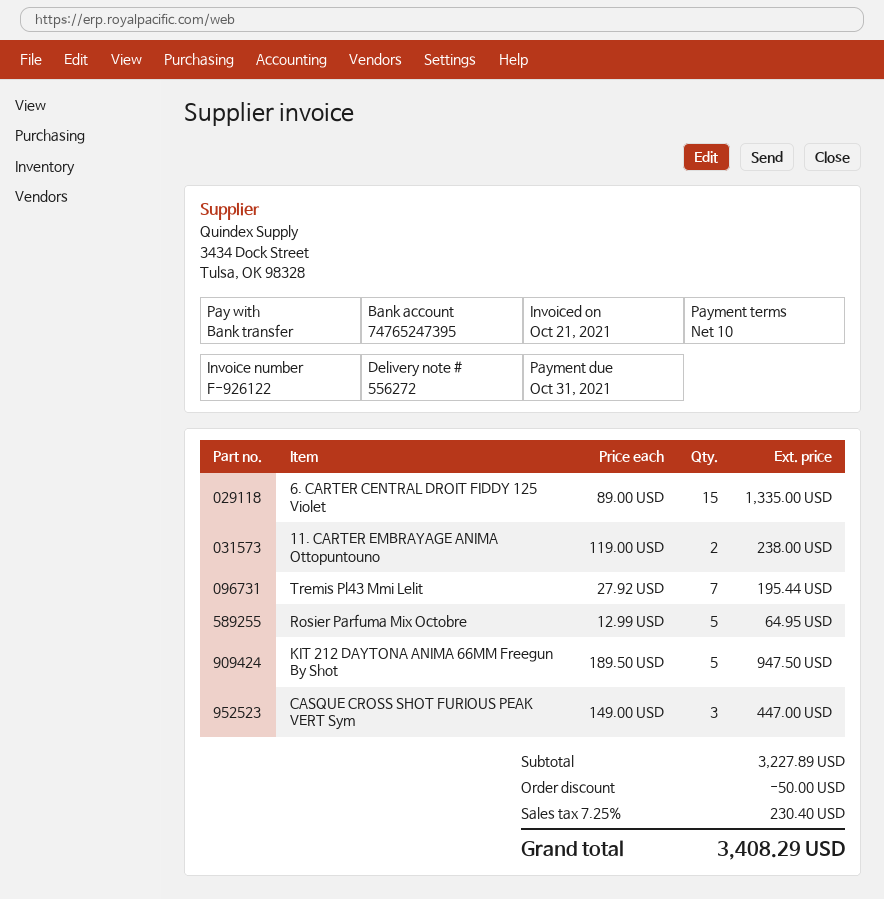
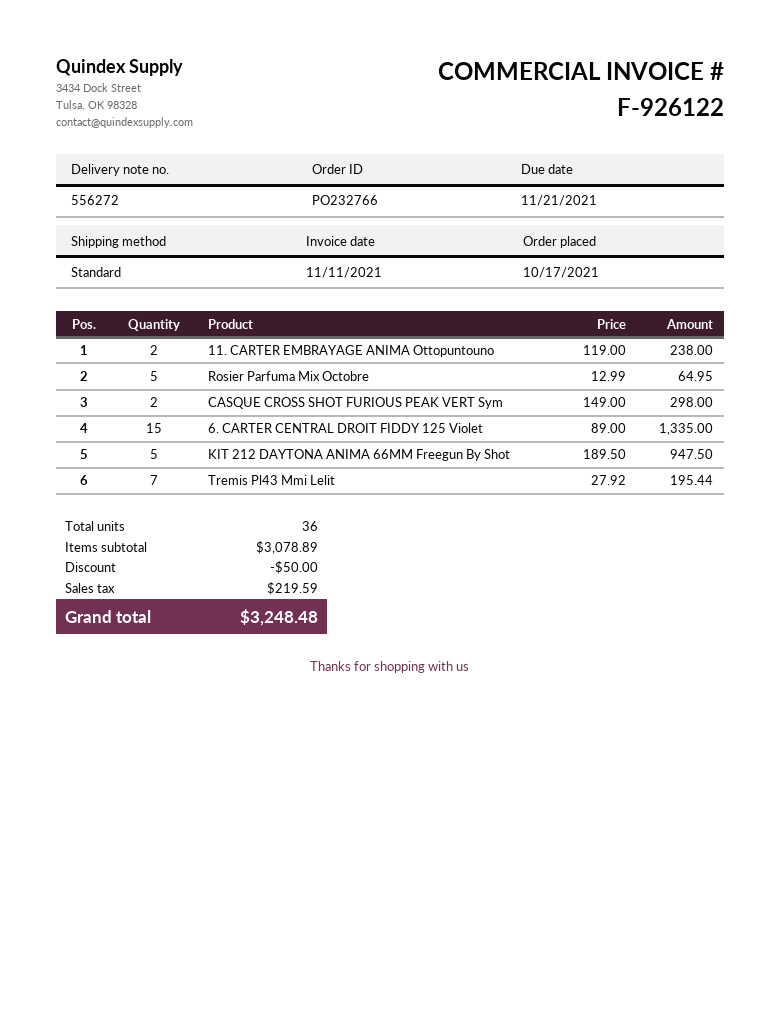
invoice date: 2021-10-21 -> 2021-11-11
due date: 2021-10-31 -> 2021-11-21
CASQUE CROSS SHOT FURIOUS PEAK VERT Sym: 3 x 149.00 = 447.00 -> 2 x 149.00 = 298.00
subtotal: 3227.89 -> 3078.89
tax: 230.40 -> 219.59
total: 3408.29 -> 3248.48

